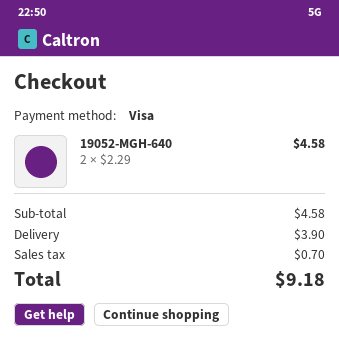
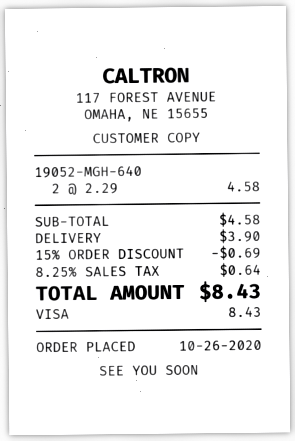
discount: none -> 15% = 0.69
tax: 0.70 -> 0.64
total: 9.18 -> 8.43

